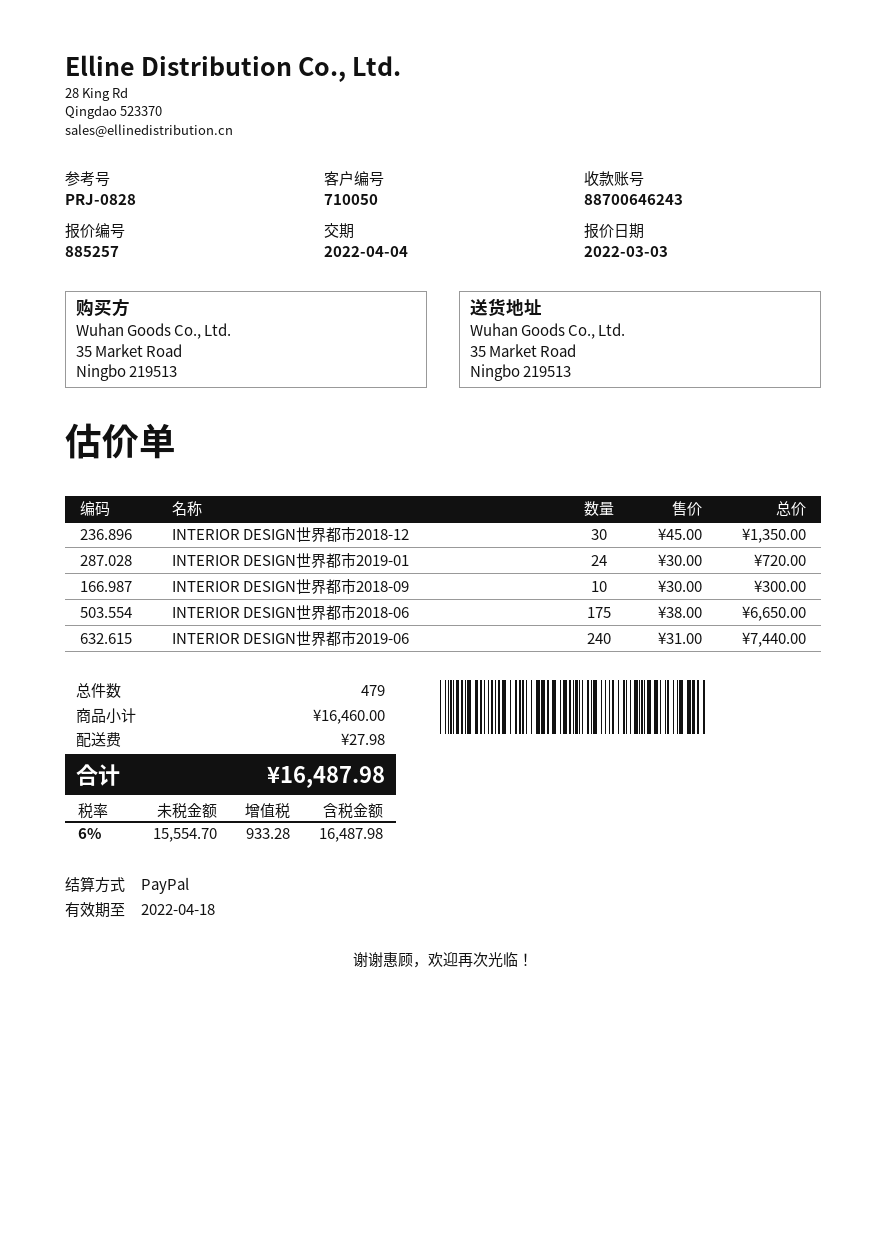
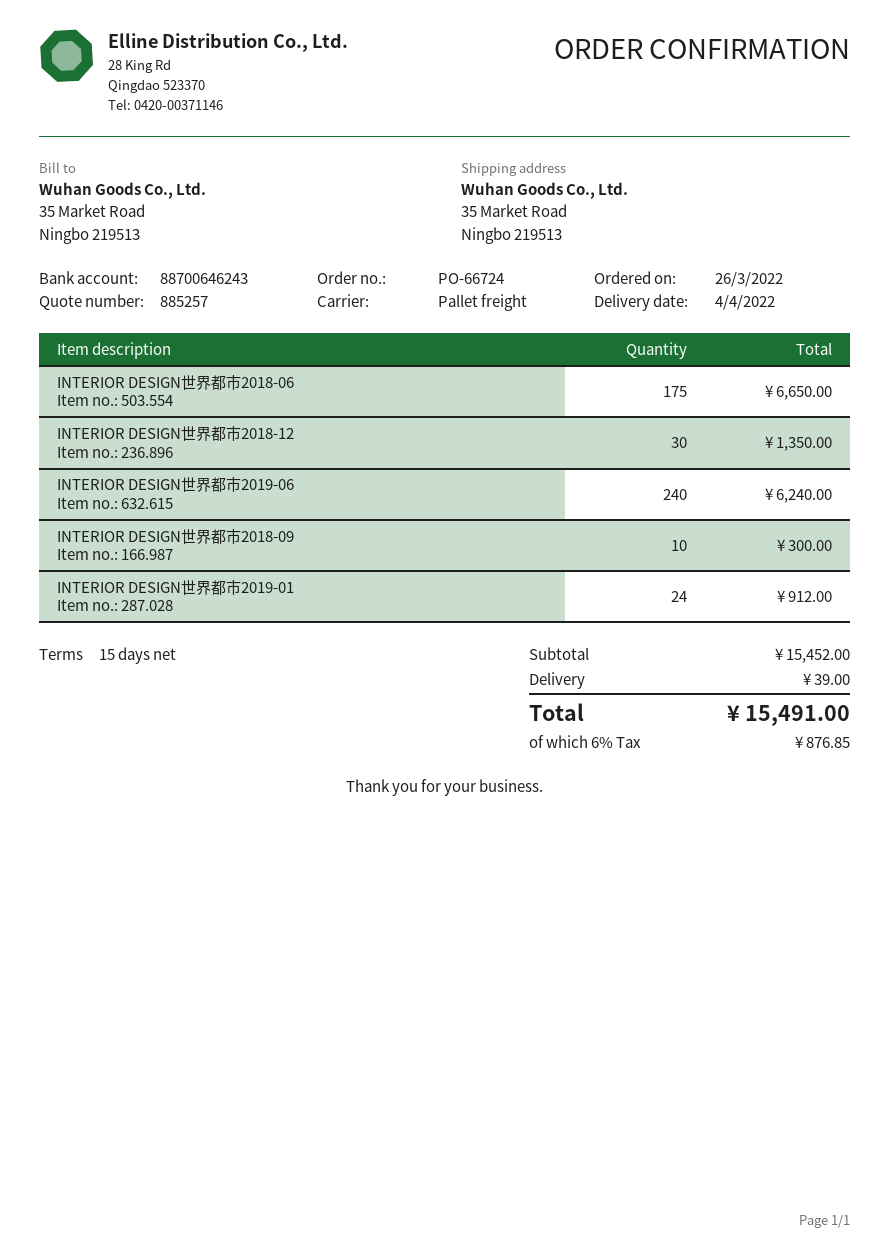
INTERIOR DESIGN世界都市2019-01: 24 for 720.00 -> 24 for 912.00
INTERIOR DESIGN世界都市2019-06: 240 for 7440.00 -> 240 for 6240.00
subtotal: 16460.00 -> 15452.00
shipping: 27.98 -> 39.00
tax: 6% = 933.28 -> 6% = 876.85
total: 16487.98 -> 15491.00

